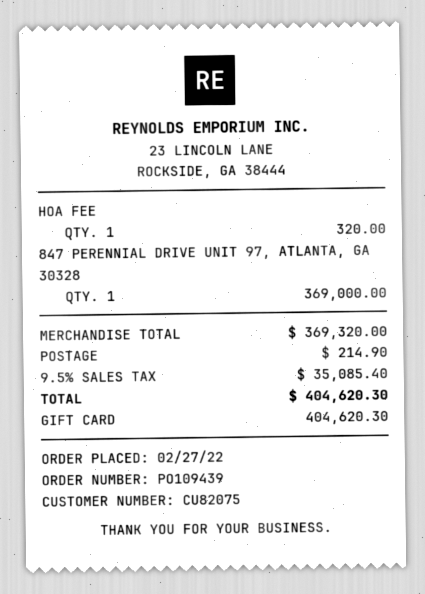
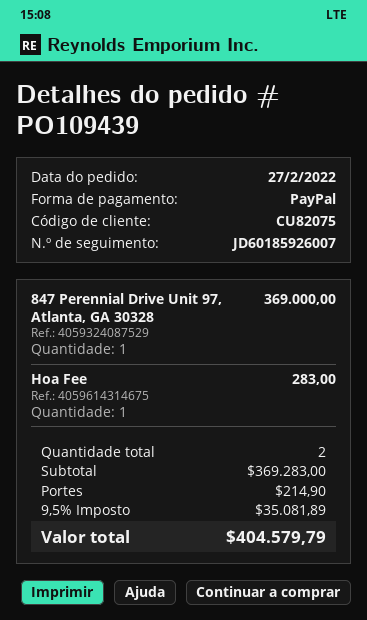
payment method: gift card -> PayPal
HOA FEE: 1 for 320.00 -> 1 for 283.00
subtotal: 369320.00 -> 369283.00
tax: 9.5% = 35085.40 -> 9.5% = 35081.89
total: 404620.30 -> 404579.79

